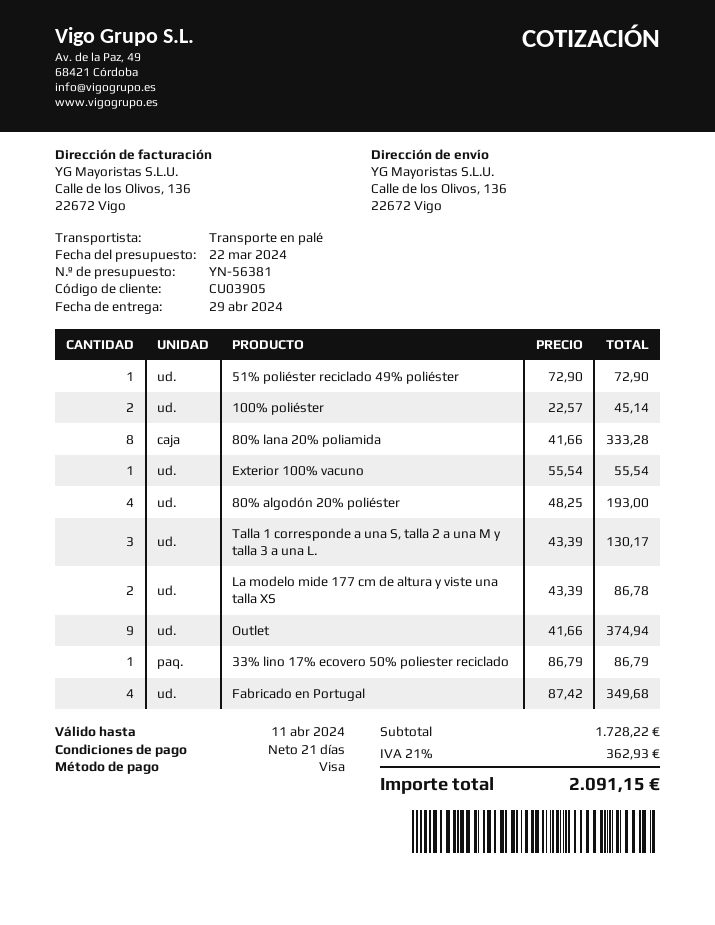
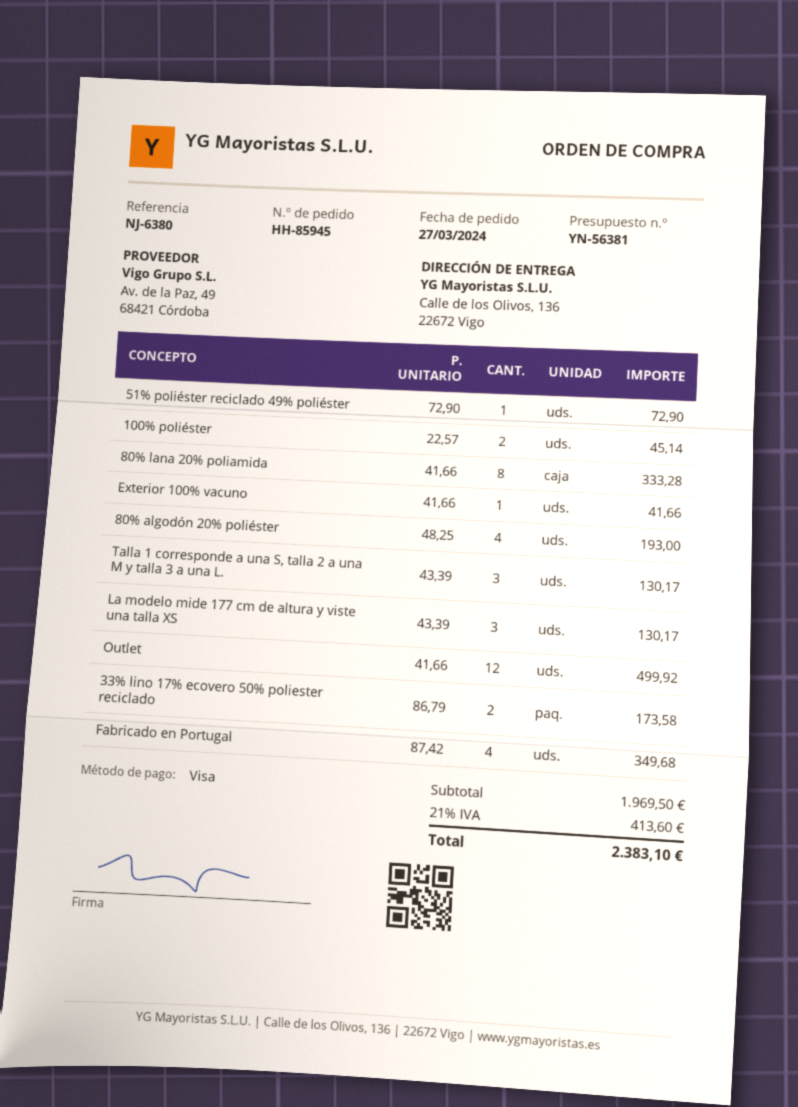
Exterior 100% vacuno: 1 x 55.54 = 55.54 -> 1 x 41.66 = 41.66
La modelo mide 177 cm de altura y viste una talla XS: 2 x 43.39 = 86.78 -> 3 x 43.39 = 130.17
Outlet: 9 x 41.66 = 374.94 -> 12 x 41.66 = 499.92
33% lino 17% ecovero 50% poliester reciclado: 1 x 86.79 = 86.79 -> 2 x 86.79 = 173.58
subtotal: 1728.22 -> 1969.50
tax: 21% = 362.93 -> 21% = 413.60
total: 2091.15 -> 2383.10

